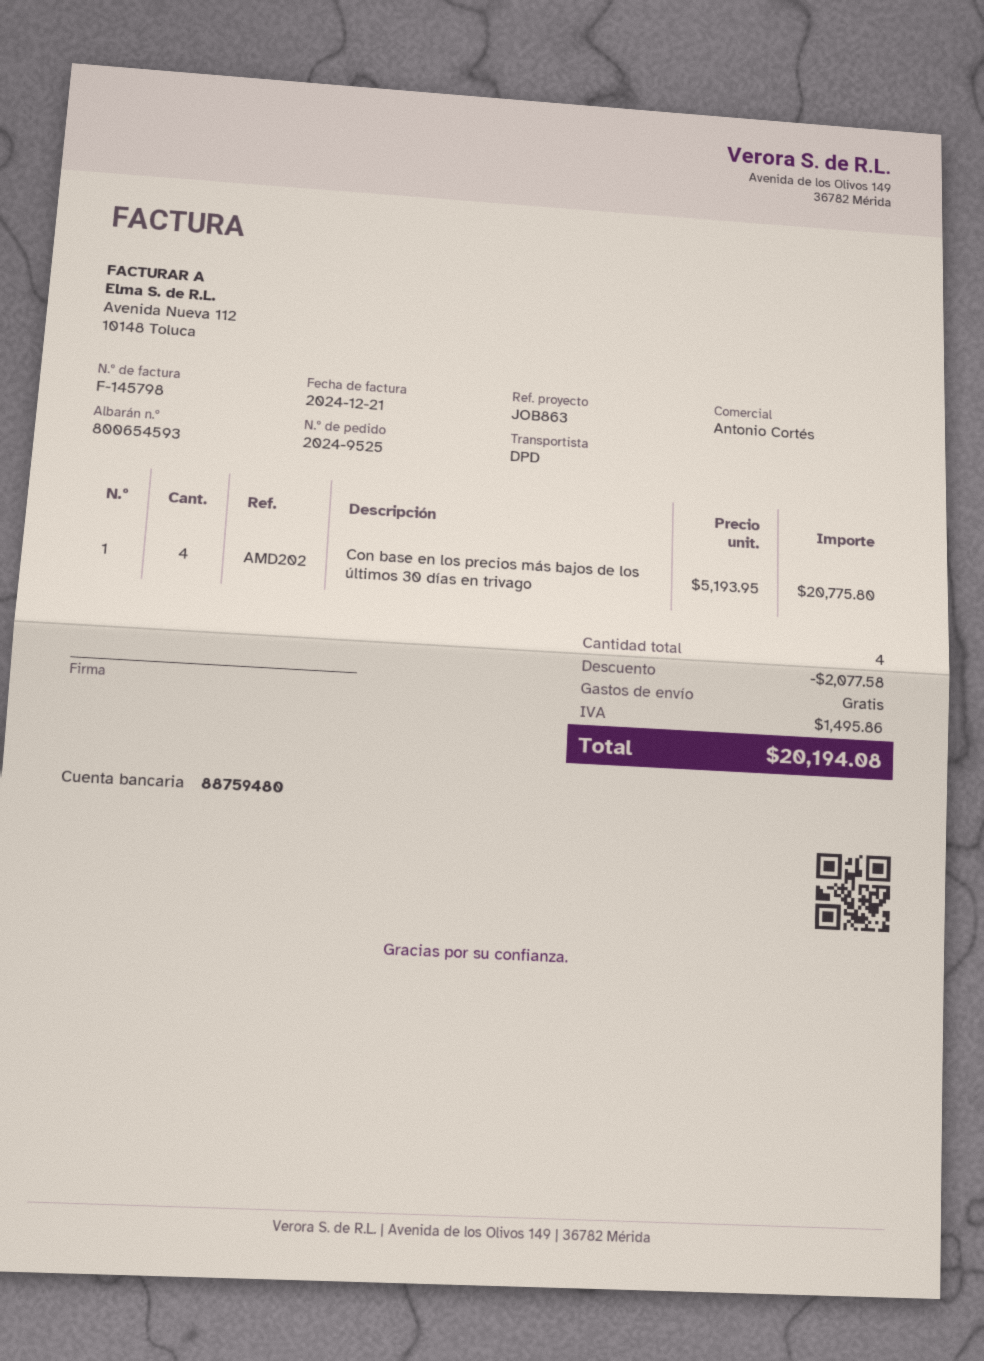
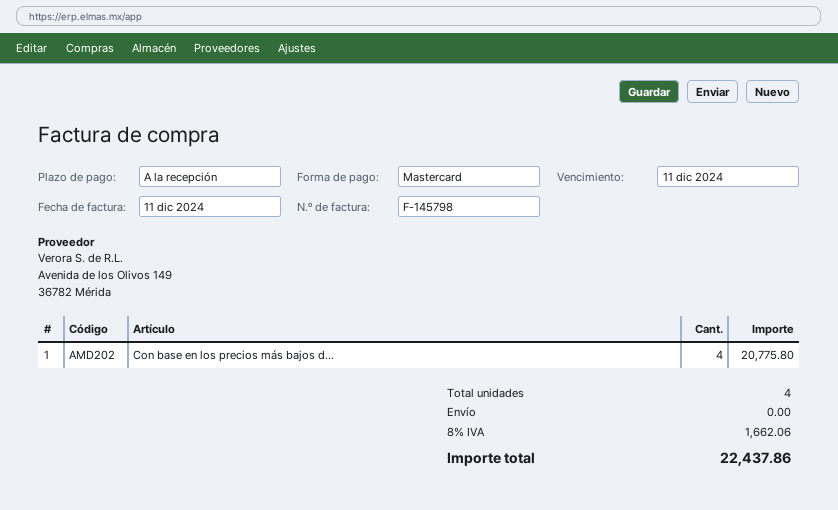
invoice date: 2024-12-21 -> 2024-12-11
discount: 2077.58 -> none
tax: 1495.86 -> 1662.06
total: 20194.08 -> 22437.86

